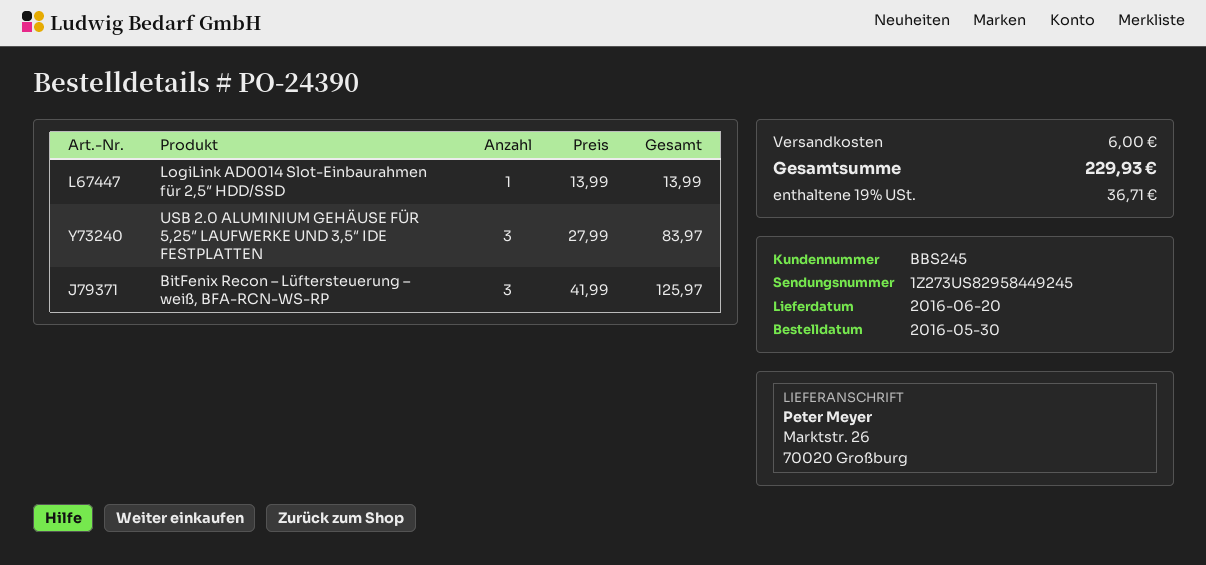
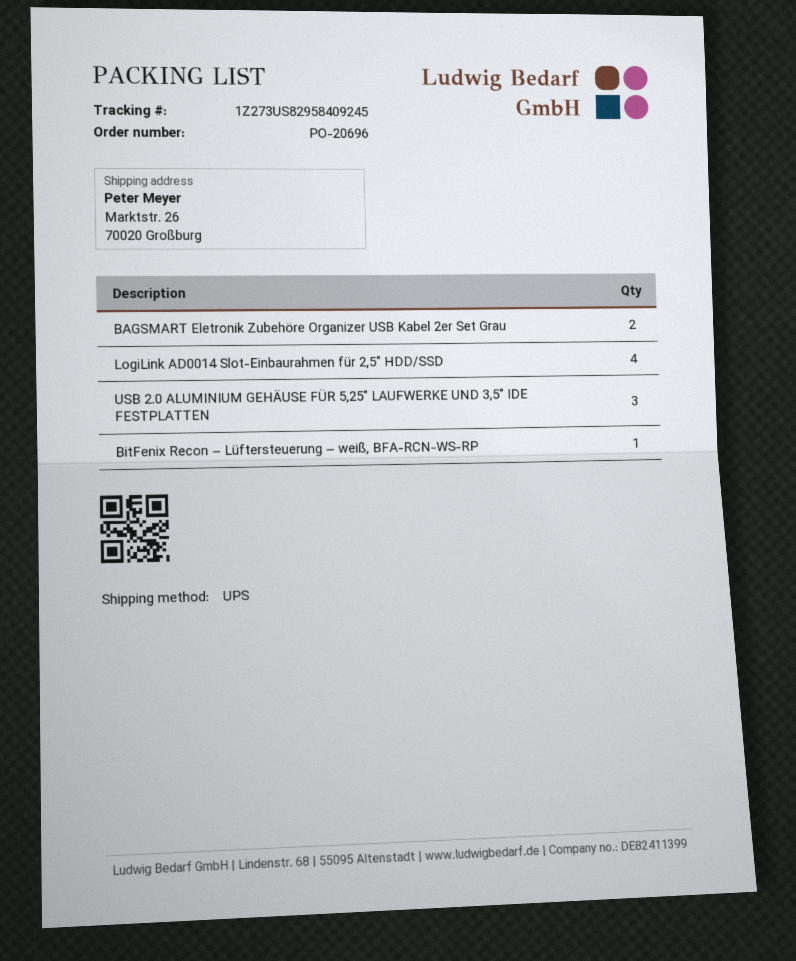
order number: PO-24390 -> PO-20696
tracking number: 1Z273US82958449245 -> 1Z273US82958409245
LogiLink AD0014 Slot-Einbaurahmen für 2,5″ HDD/SSD: 1 -> 4
BitFenix Recon – Lüftersteuerung – weiß, BFA-RCN-WS-RP: 3 -> 1
BAGSMART Eletronik Zubehöre Organizer USB Kabel 2er Set Grau: none -> 2

